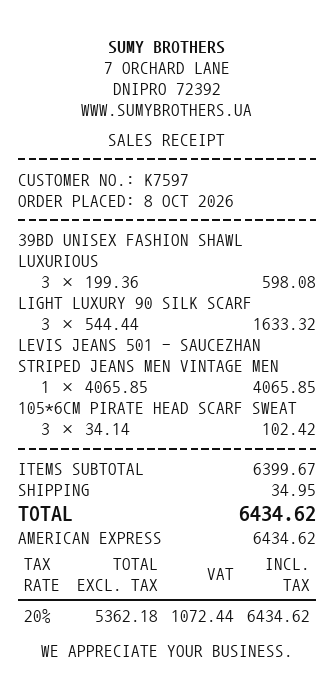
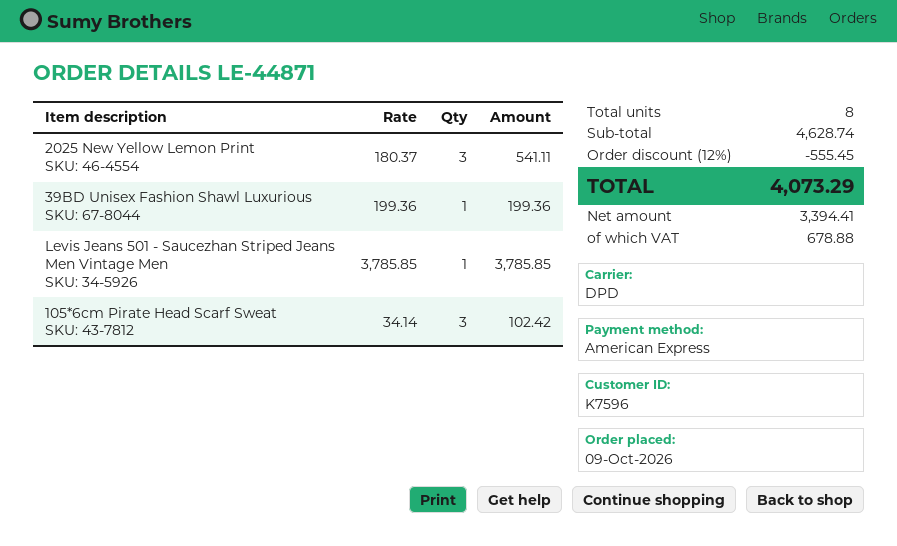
order date: 2026-10-08 -> 2026-10-09
customer number: K7597 -> K7596
39BD UNISEX FASHION SHAWL LUXURIOUS: 3 x 199.36 = 598.08 -> 1 x 199.36 = 199.36
LIGHT LUXURY 90 SILK SCARF: 3 x 544.44 = 1633.32 -> none
LEVIS JEANS 501 - SAUCEZHAN STRIPED JEANS MEN VINTAGE MEN: 1 x 4065.85 = 4065.85 -> 1 x 3785.85 = 3785.85
2025 New Yellow Lemon Print: none -> 3 x 180.37 = 541.11
subtotal: 6399.67 -> 4628.74
discount: none -> 12% = 555.45
shipping: 34.95 -> none
net: 5362.18 -> 3394.41
tax: 1072.44 -> 678.88
total: 6434.62 -> 4073.29

